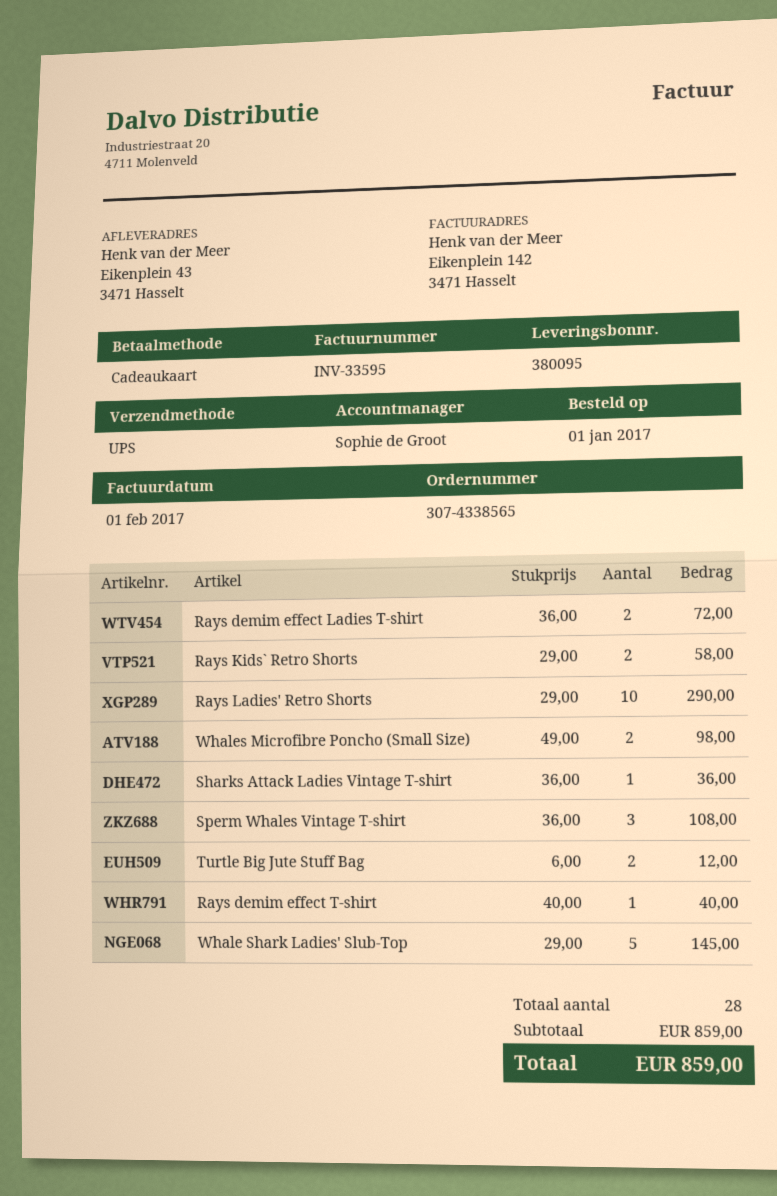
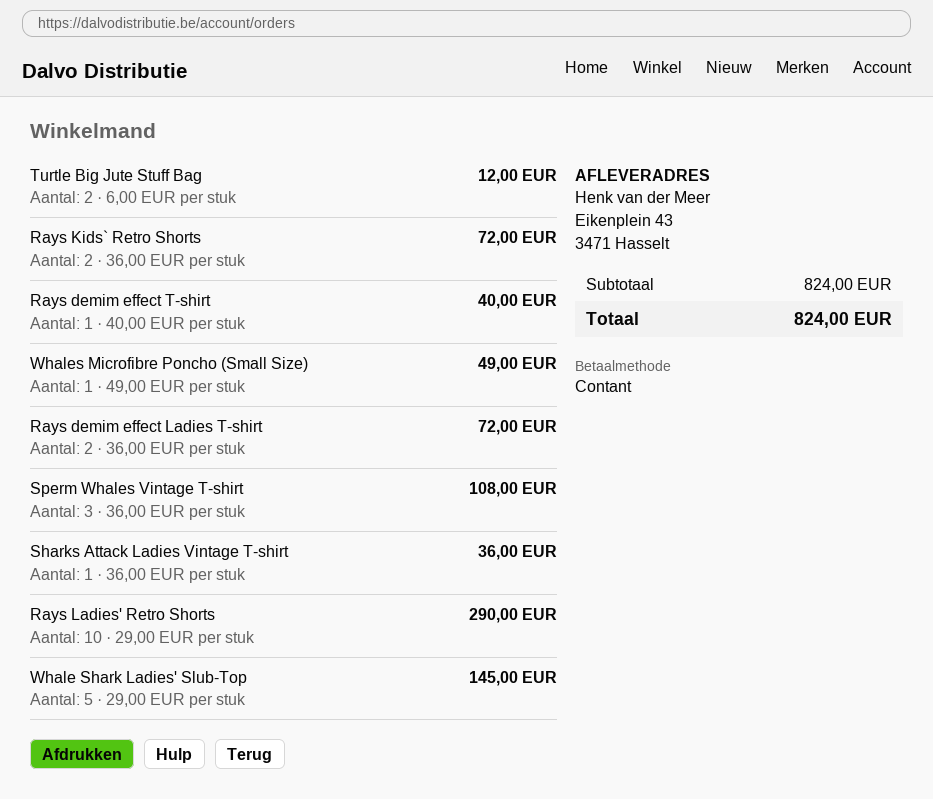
payment method: gift card -> cash
Rays Kids` Retro Shorts: 2 x 29.00 = 58.00 -> 2 x 36.00 = 72.00
Whales Microfibre Poncho (Small Size): 2 x 49.00 = 98.00 -> 1 x 49.00 = 49.00
subtotal: 859.00 -> 824.00
total: 859.00 -> 824.00

